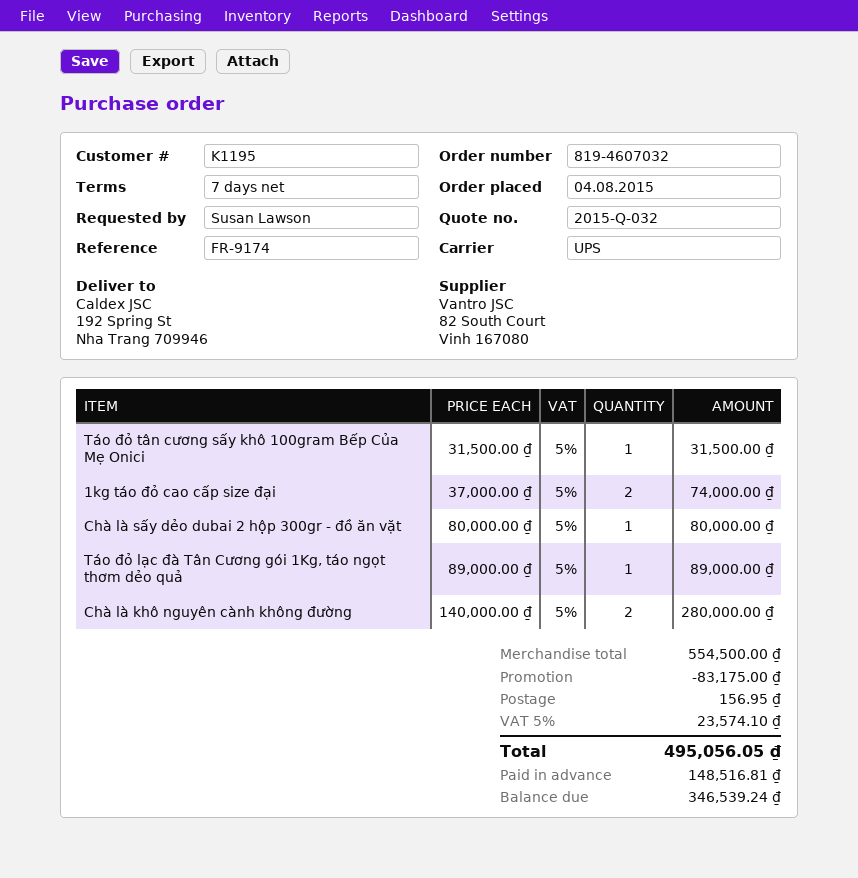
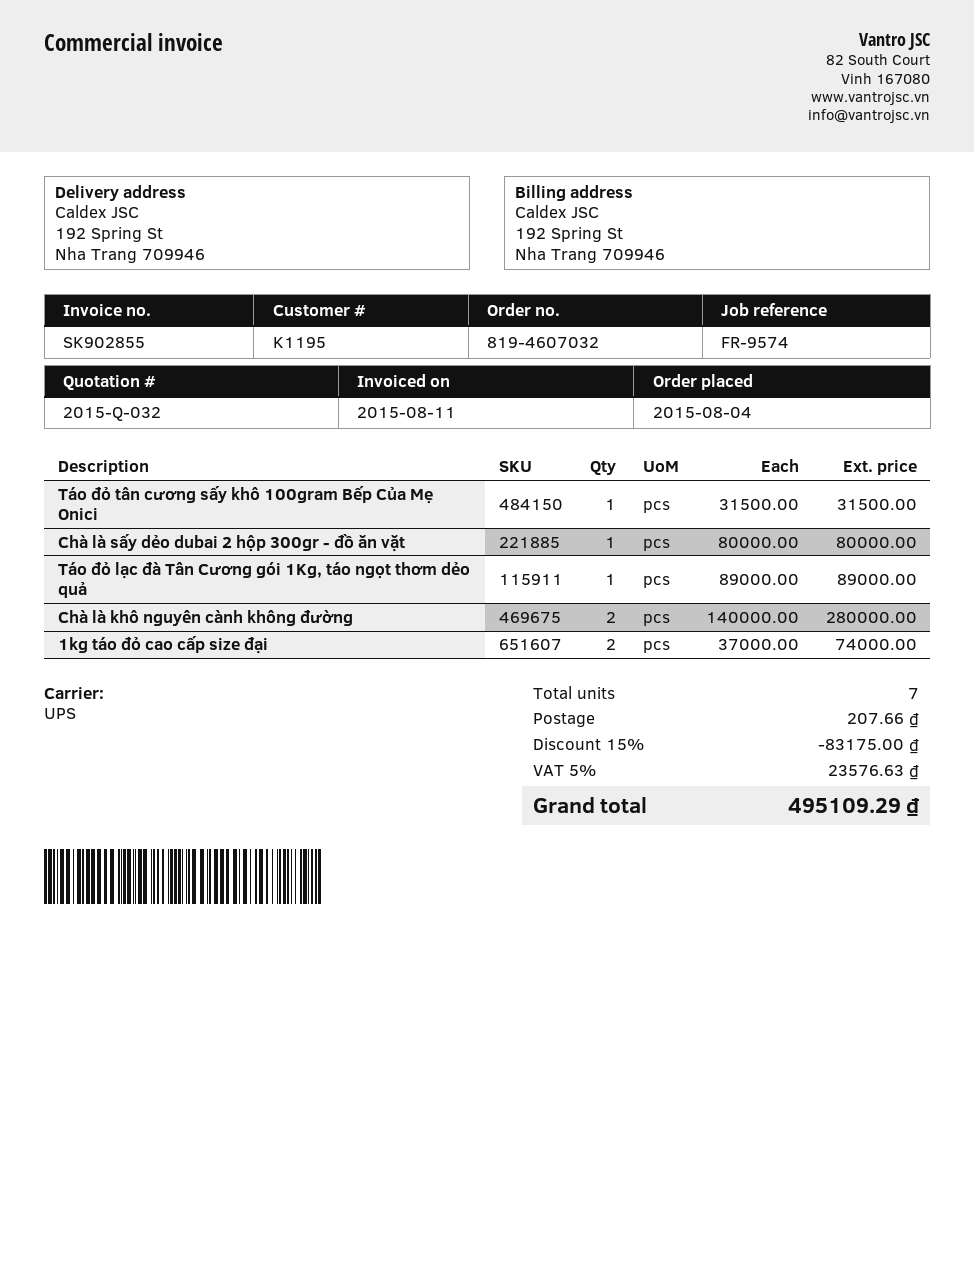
reference: FR-9174 -> FR-9574
shipping: 156.95 -> 207.66
tax: 5% = 23574.10 -> 5% = 23576.63
total: 495056.05 -> 495109.29

